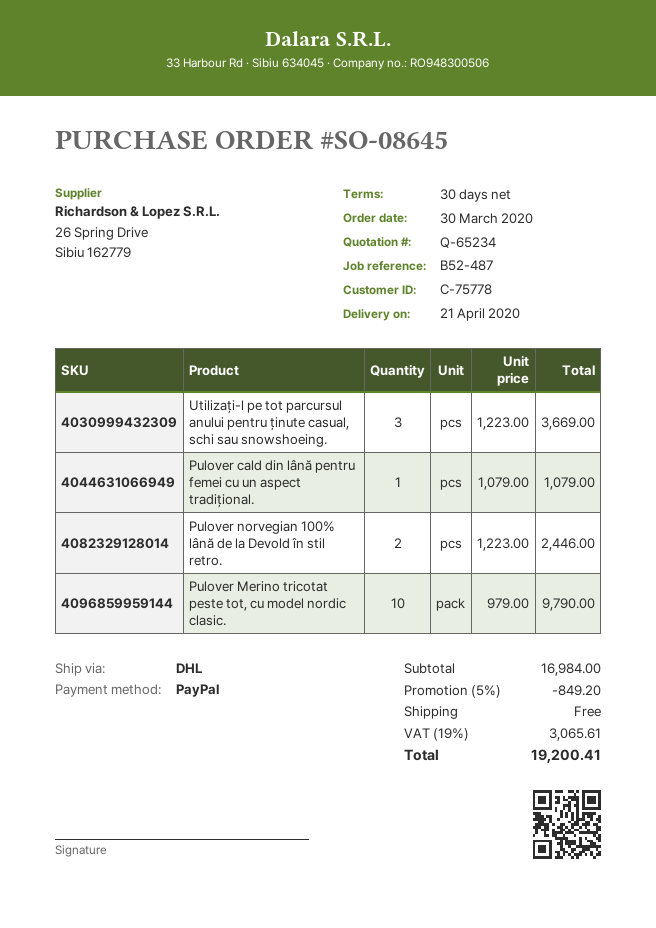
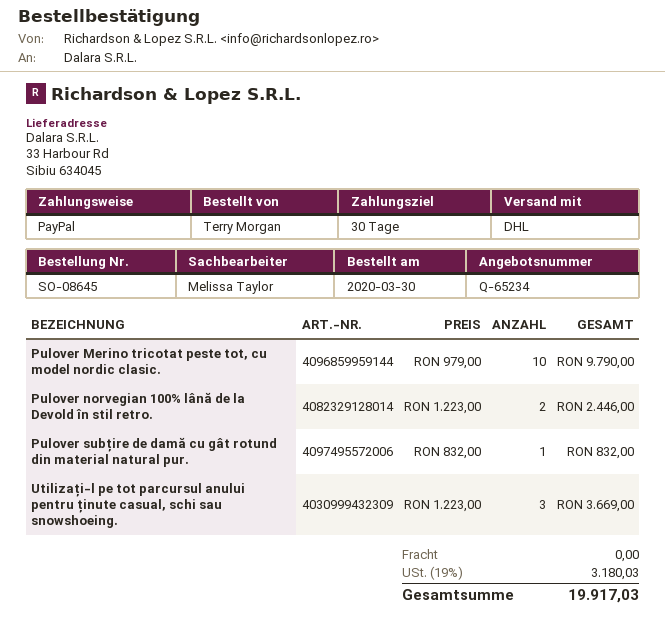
Pulover cald din lână pentru femei cu un aspect tradițional.: 1 x 1079.00 = 1079.00 -> none
Pulover subțire de damă cu gât rotund din material natural pur.: none -> 1 x 832.00 = 832.00
discount: 5% = 849.20 -> none
tax: 19% = 3065.61 -> 19% = 3180.03
total: 19200.41 -> 19917.03

